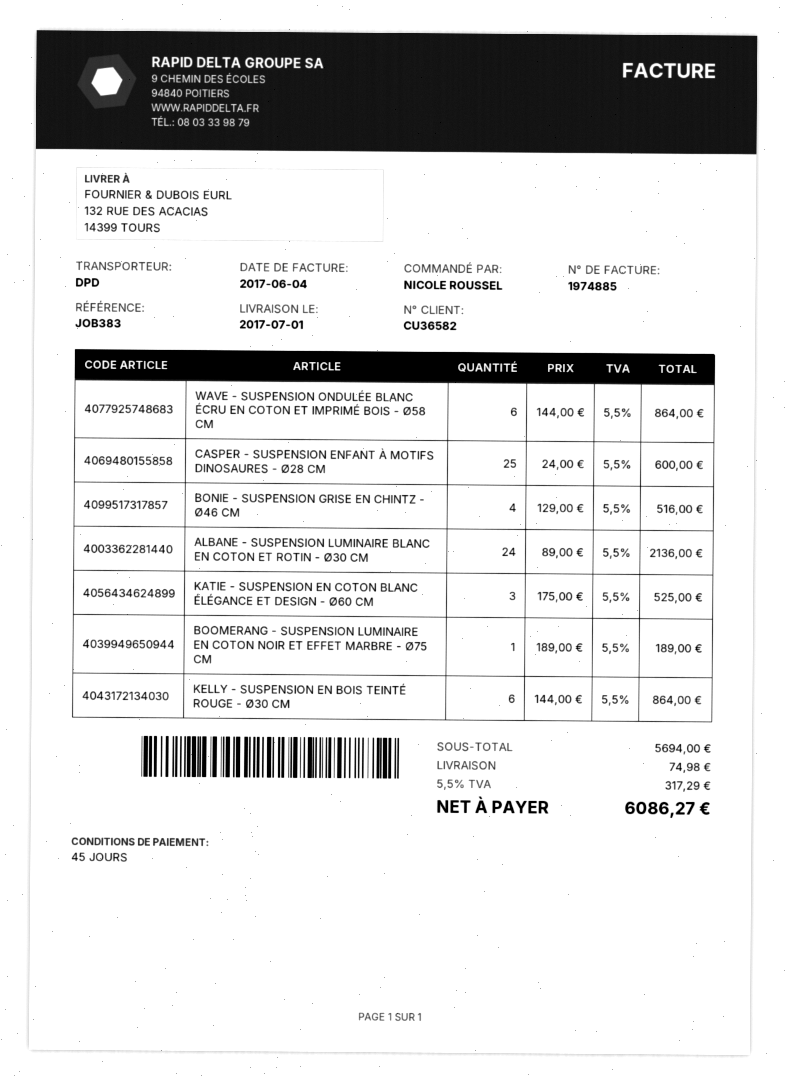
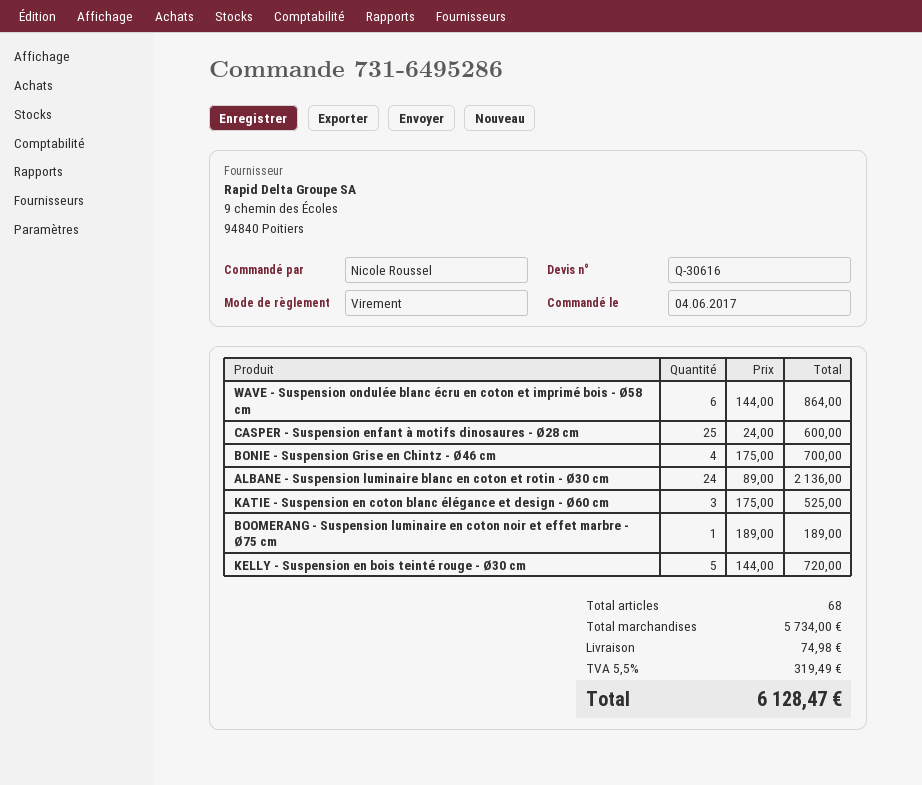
BONIE - SUSPENSION GRISE EN CHINTZ - Ø46 CM: 4 x 129.00 = 516.00 -> 4 x 175.00 = 700.00
KELLY - SUSPENSION EN BOIS TEINTÉ ROUGE - Ø30 CM: 6 x 144.00 = 864.00 -> 5 x 144.00 = 720.00
subtotal: 5694.00 -> 5734.00
tax: 5.5% = 317.29 -> 5.5% = 319.49
total: 6086.27 -> 6128.47

